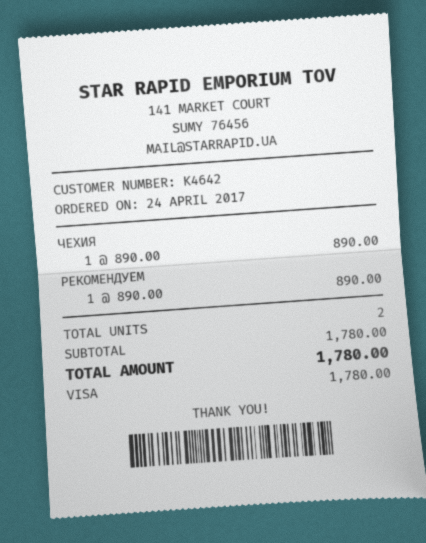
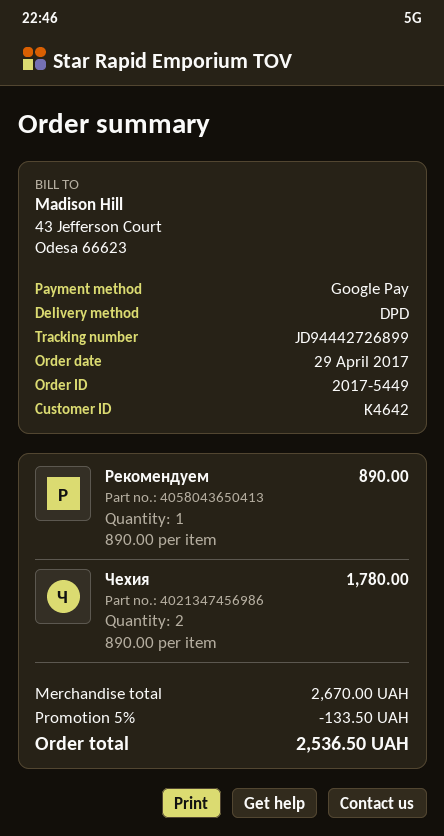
order date: 2017-04-24 -> 2017-04-29
payment method: Visa -> Google Pay
ЧЕХИЯ: 1 x 890.00 = 890.00 -> 2 x 890.00 = 1780.00
subtotal: 1780.00 -> 2670.00
discount: none -> 5% = 133.50
total: 1780.00 -> 2536.50

